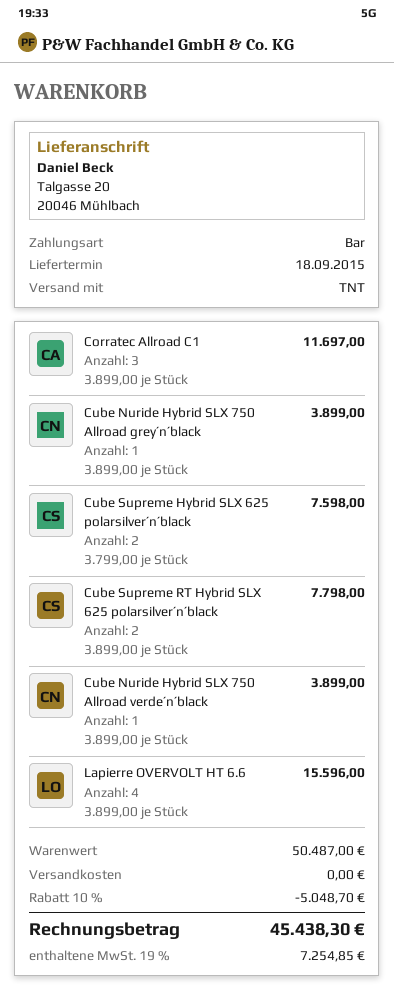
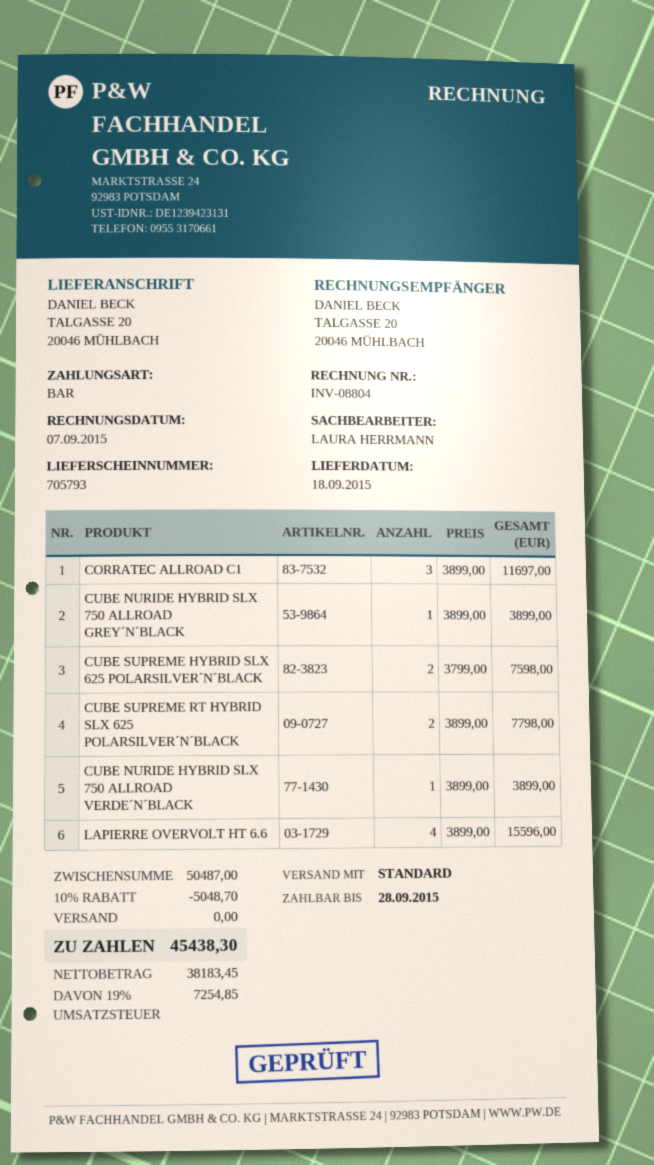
shipping method: TNT -> standard

